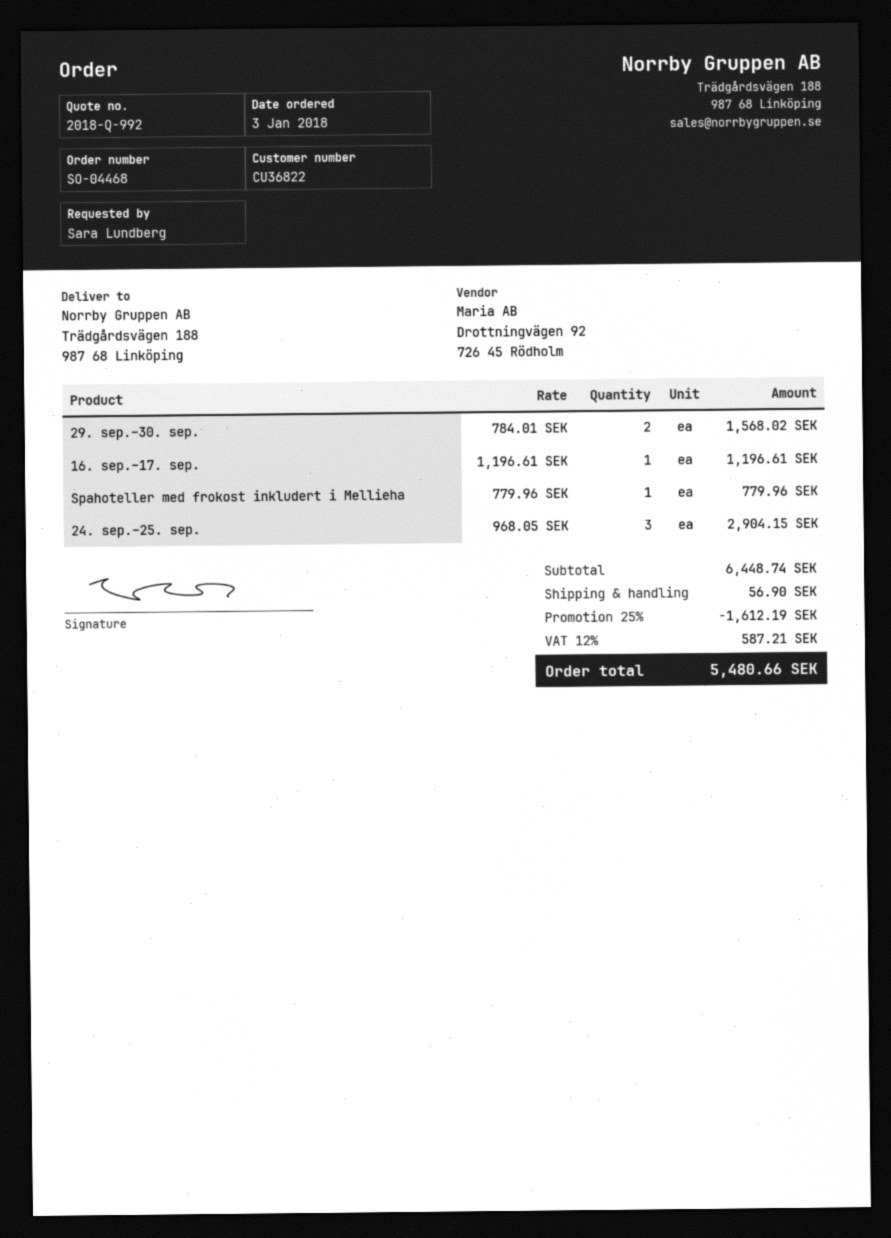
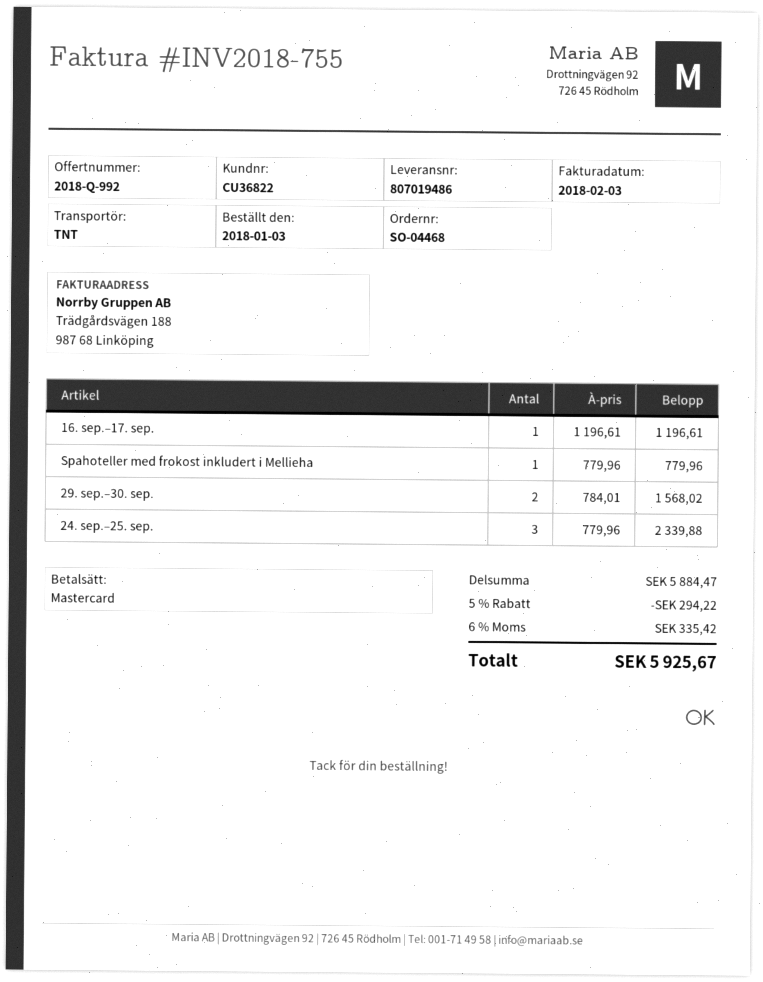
24. sep.–25. sep.: 3 x 968.05 = 2904.15 -> 3 x 779.96 = 2339.88
subtotal: 6448.74 -> 5884.47
discount: 25% = 1612.19 -> 5% = 294.22
shipping: 56.90 -> none
tax: 12% = 587.21 -> 6% = 335.42
total: 5480.66 -> 5925.67

